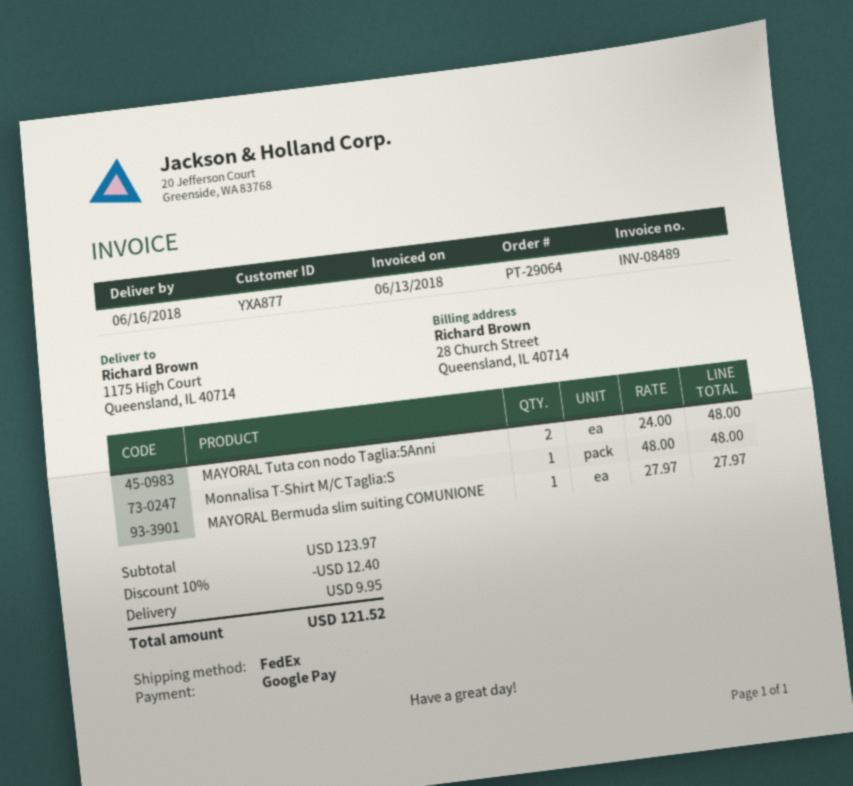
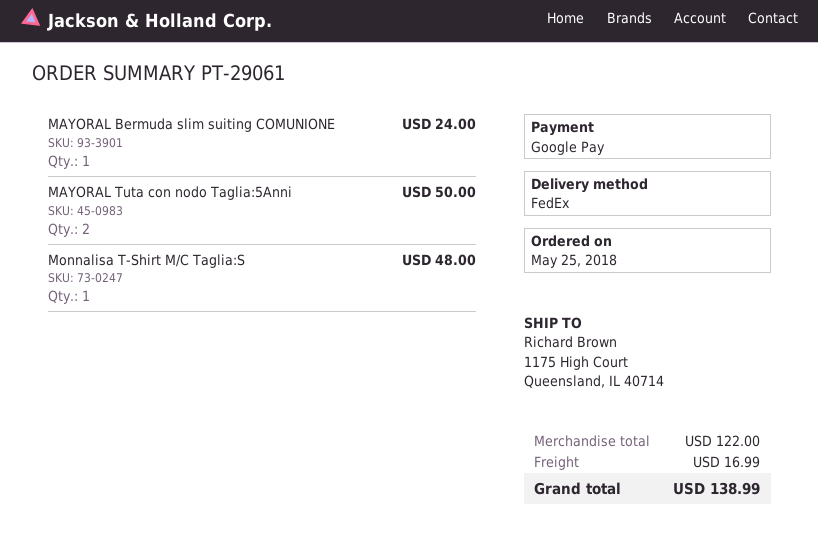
order number: PT-29064 -> PT-29061
MAYORAL Tuta con nodo Taglia:5Anni: 2 for 48.00 -> 2 for 50.00
MAYORAL Bermuda slim suiting COMUNIONE: 1 for 27.97 -> 1 for 24.00
subtotal: 123.97 -> 122.00
discount: 10% = 12.40 -> none
shipping: 9.95 -> 16.99
total: 121.52 -> 138.99

